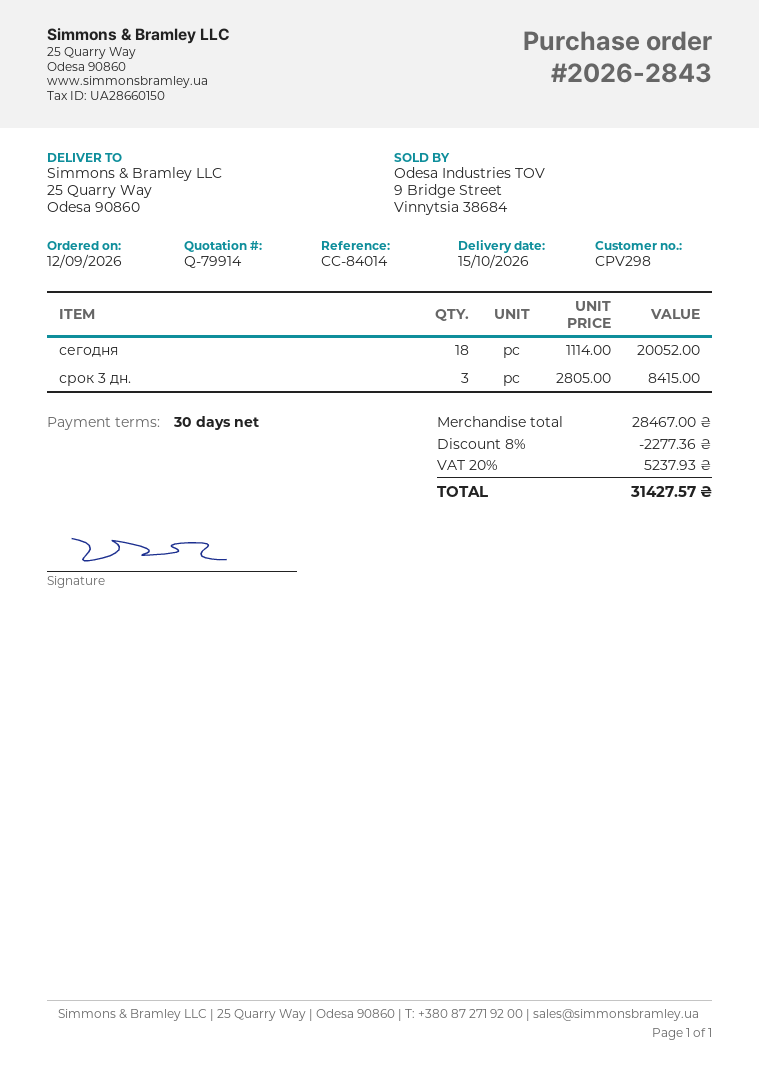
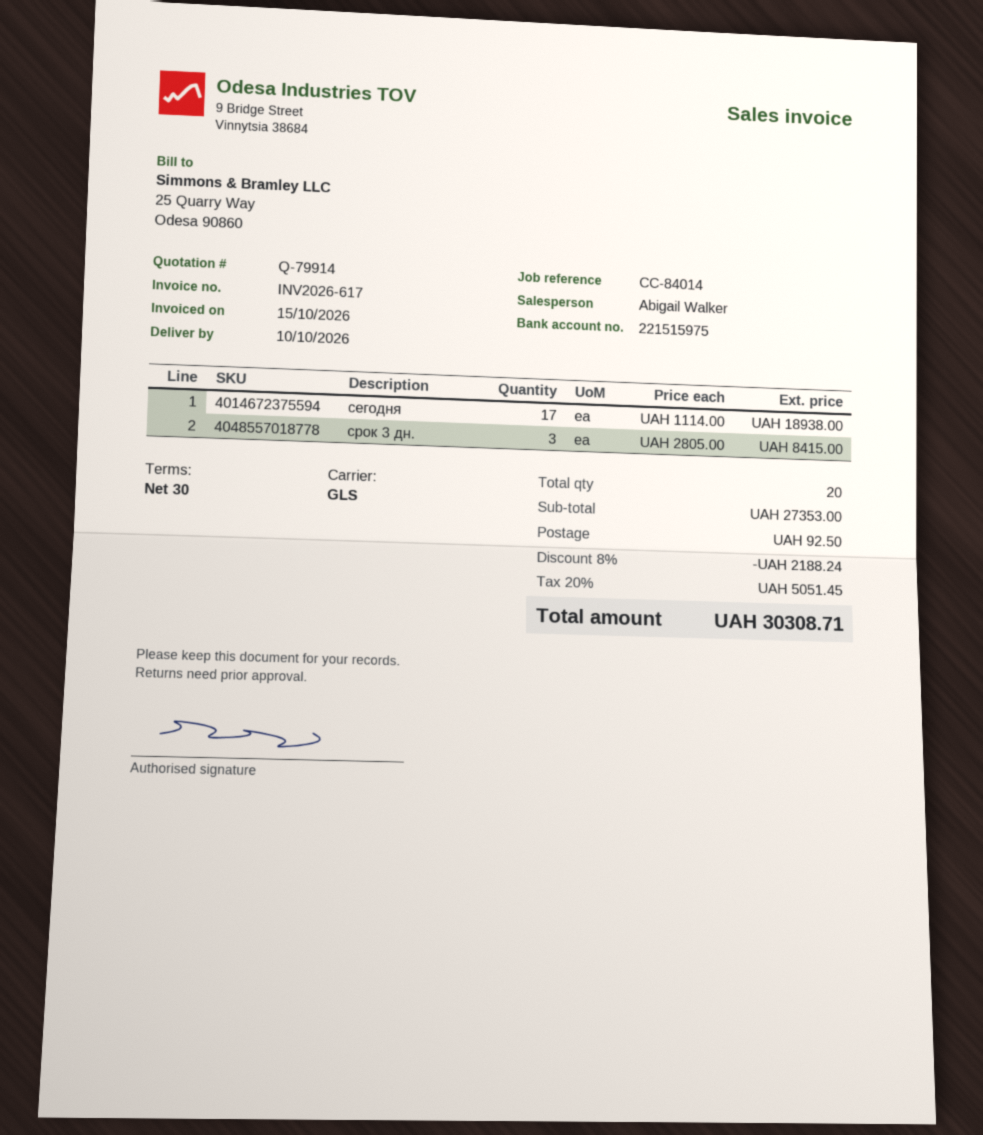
delivery date: 2026-10-15 -> 2026-10-10
сегодня: 18 x 1114.00 = 20052.00 -> 17 x 1114.00 = 18938.00
subtotal: 28467.00 -> 27353.00
discount: 8% = 2277.36 -> 8% = 2188.24
shipping: none -> 92.50
tax: 20% = 5237.93 -> 20% = 5051.45
total: 31427.57 -> 30308.71

